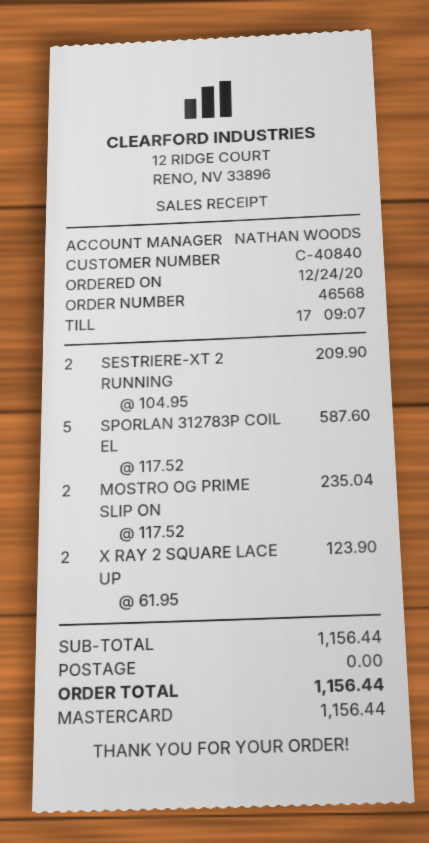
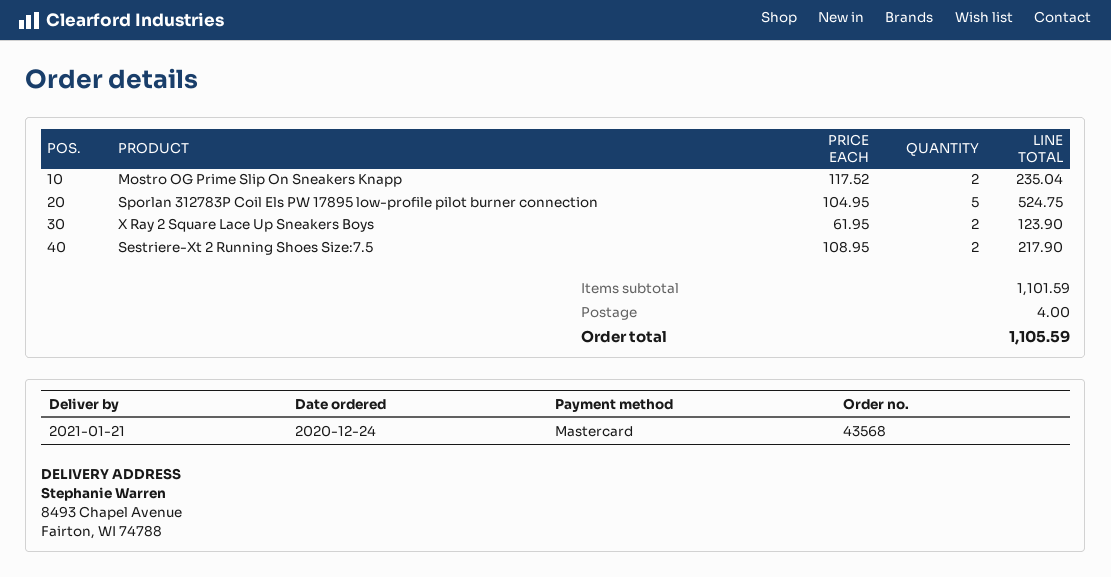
order number: 46568 -> 43568
SESTRIERE-XT 2 RUNNING: 2 x 104.95 = 209.90 -> 2 x 108.95 = 217.90
SPORLAN 312783P COIL EL: 5 x 117.52 = 587.60 -> 5 x 104.95 = 524.75
subtotal: 1156.44 -> 1101.59
shipping: 0.00 -> 4.00
total: 1156.44 -> 1105.59

